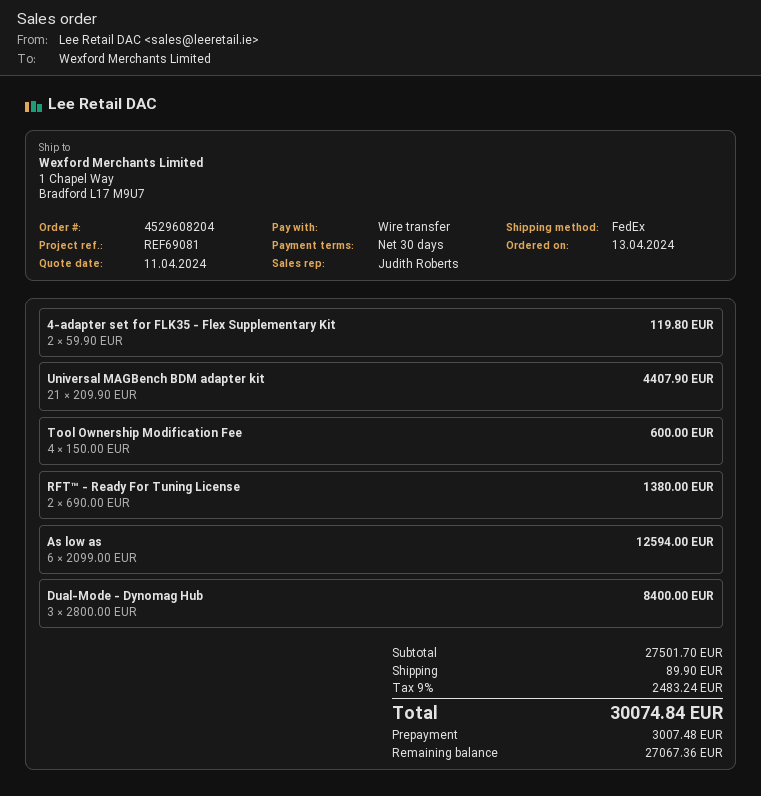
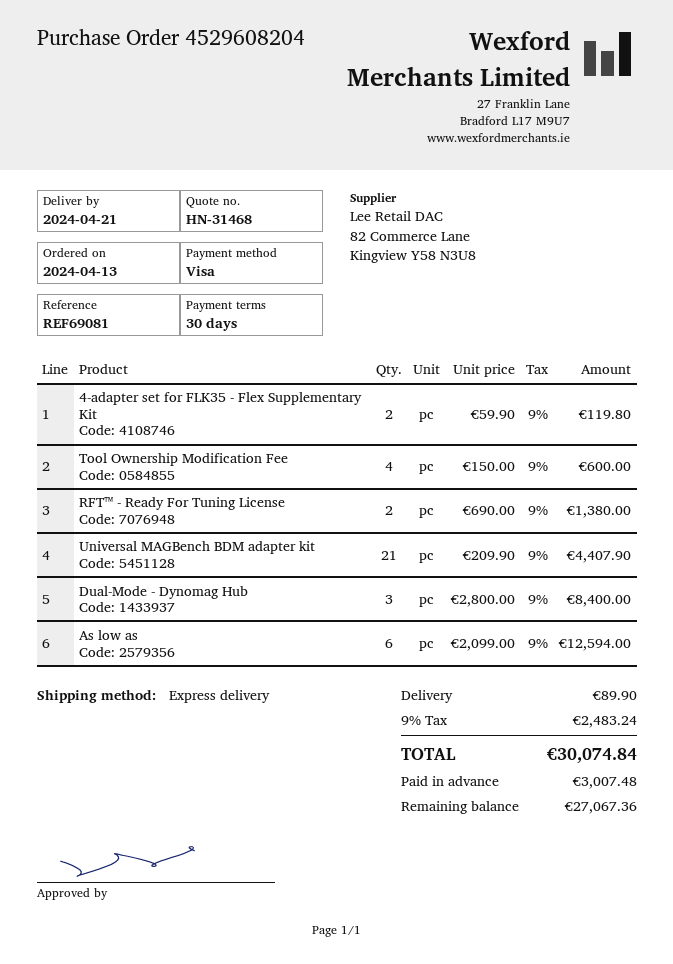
payment method: bank transfer -> Visa
shipping method: FedEx -> express

